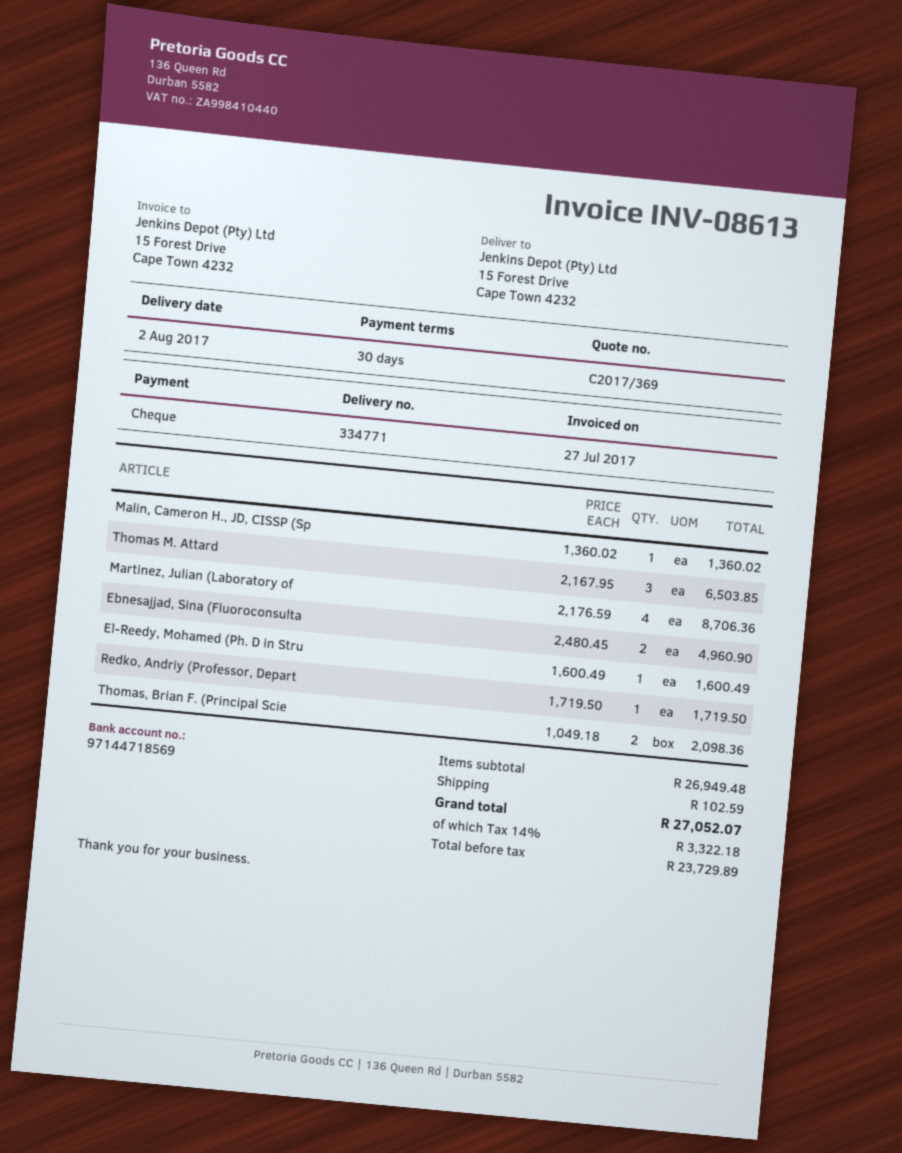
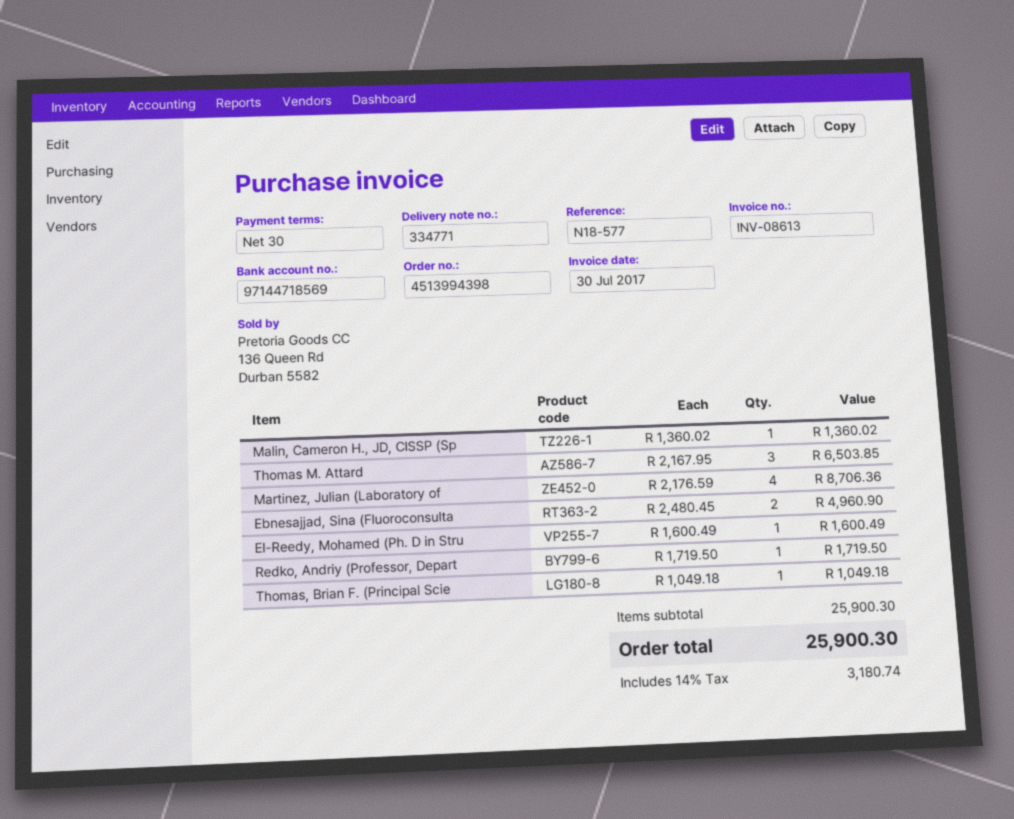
invoice date: 2017-07-27 -> 2017-07-30
Thomas, Brian F. (Principal Scie: 2 x 1049.18 = 2098.36 -> 1 x 1049.18 = 1049.18
subtotal: 26949.48 -> 25900.30
shipping: 102.59 -> none
tax: 14% = 3322.18 -> 14% = 3180.74
total: 27052.07 -> 25900.30

